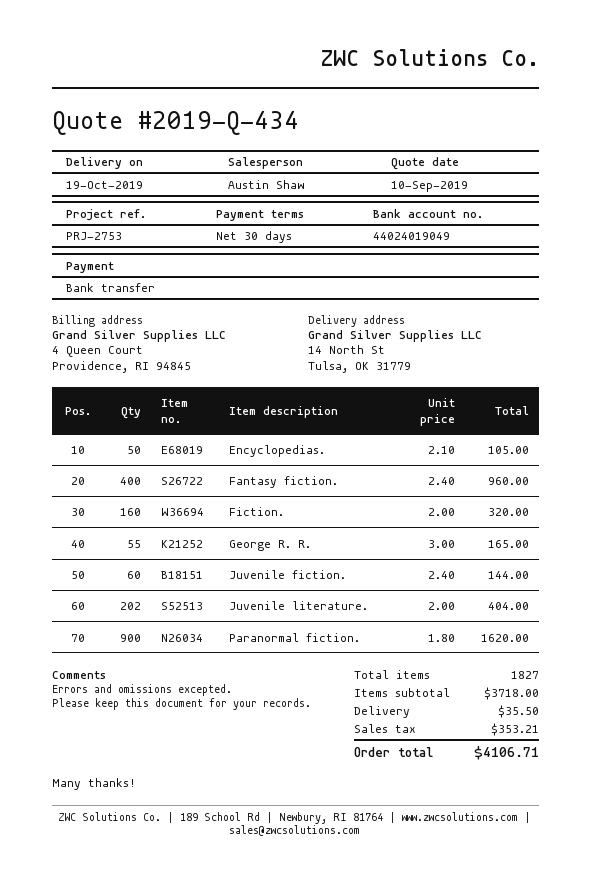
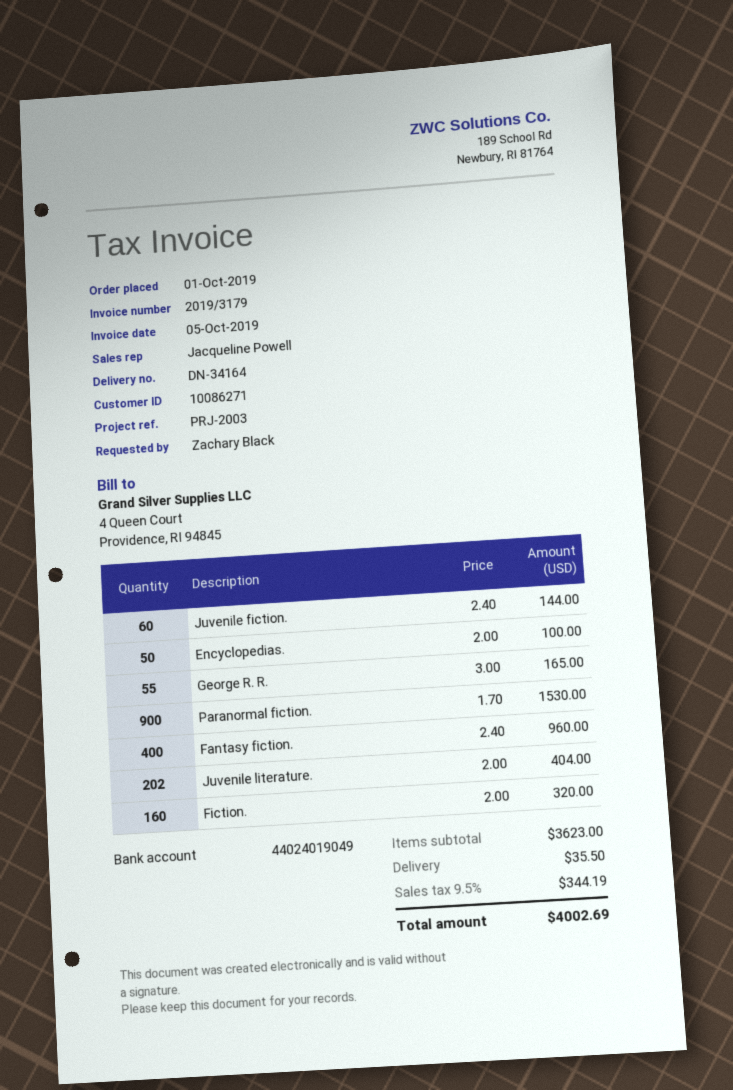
reference: PRJ-2753 -> PRJ-2003
sales rep: Austin Shaw -> Jacqueline Powell
Encyclopedias.: 50 x 2.10 = 105.00 -> 50 x 2.00 = 100.00
Paranormal fiction.: 900 x 1.80 = 1620.00 -> 900 x 1.70 = 1530.00
subtotal: 3718.00 -> 3623.00
tax: 353.21 -> 344.19
total: 4106.71 -> 4002.69

